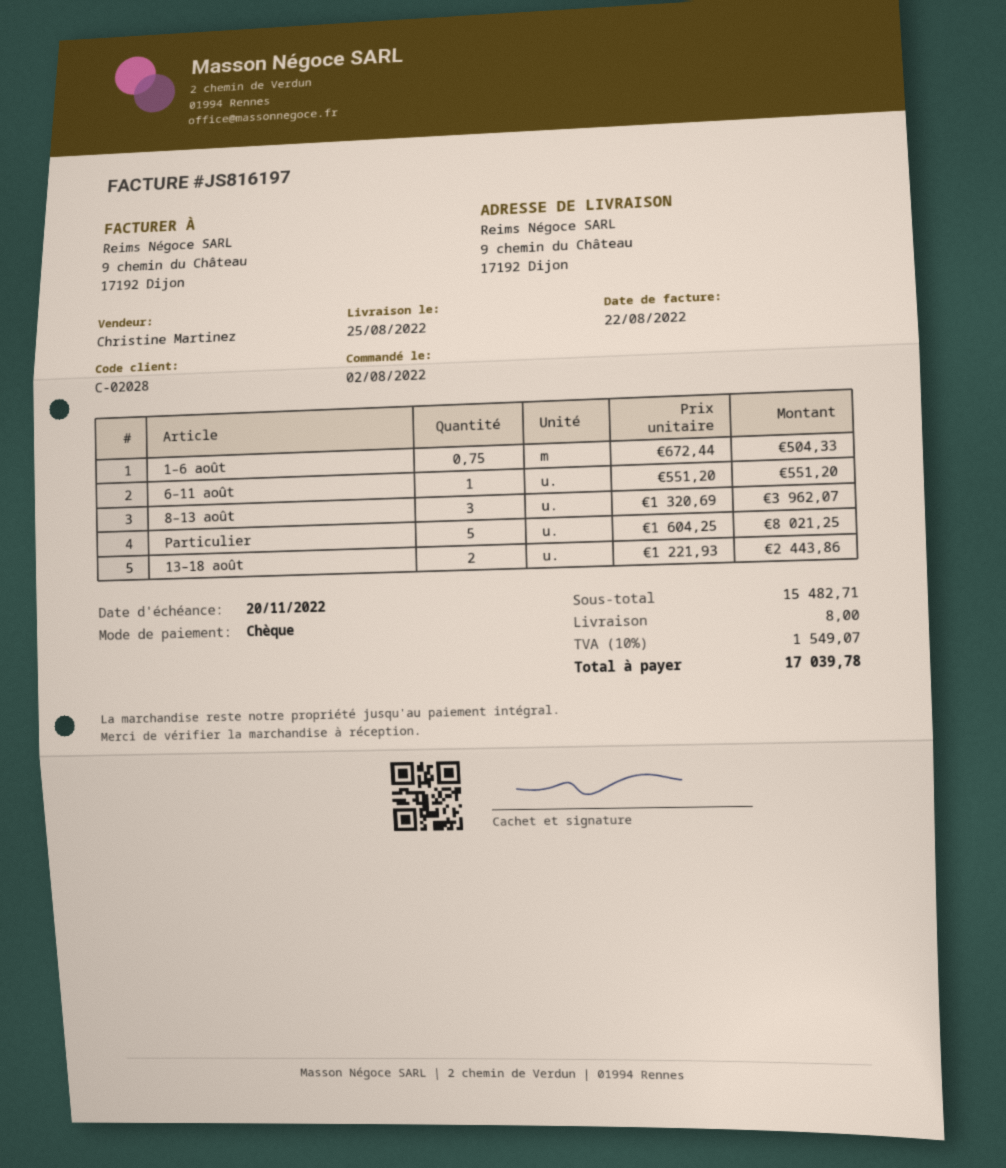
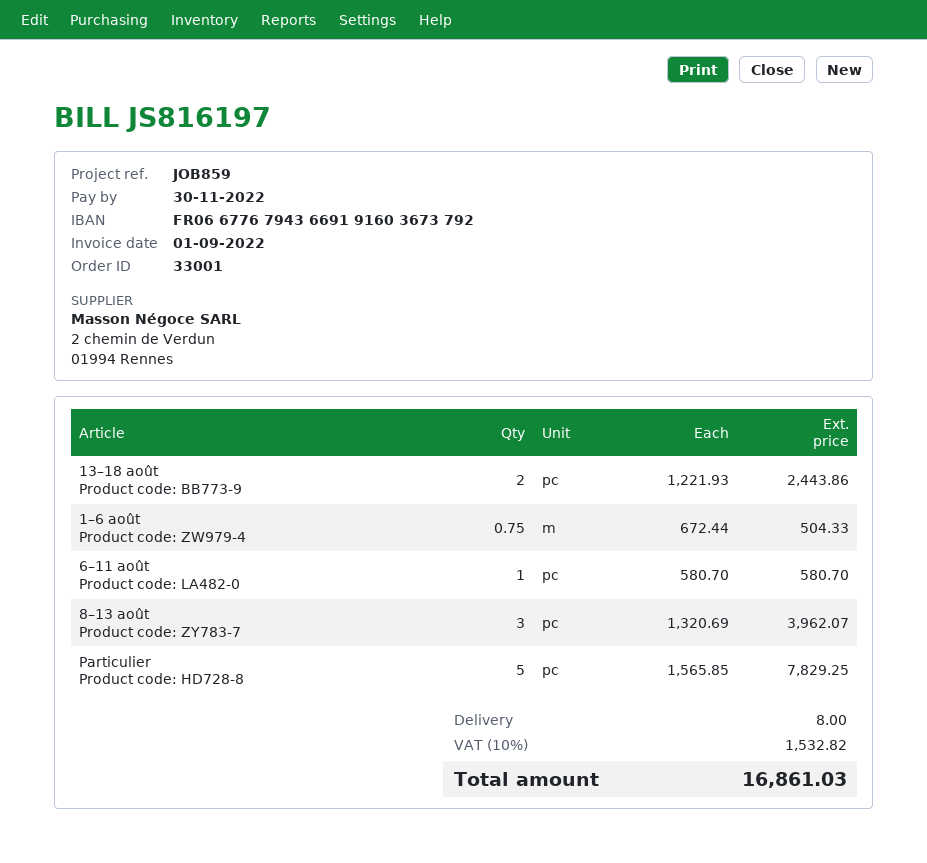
invoice date: 2022-08-22 -> 2022-09-01
due date: 2022-11-20 -> 2022-11-30
6–11 août: 1 x 551.20 = 551.20 -> 1 x 580.70 = 580.70
Particulier: 5 x 1604.25 = 8021.25 -> 5 x 1565.85 = 7829.25
tax: 10% = 1549.07 -> 10% = 1532.82
total: 17039.78 -> 16861.03

